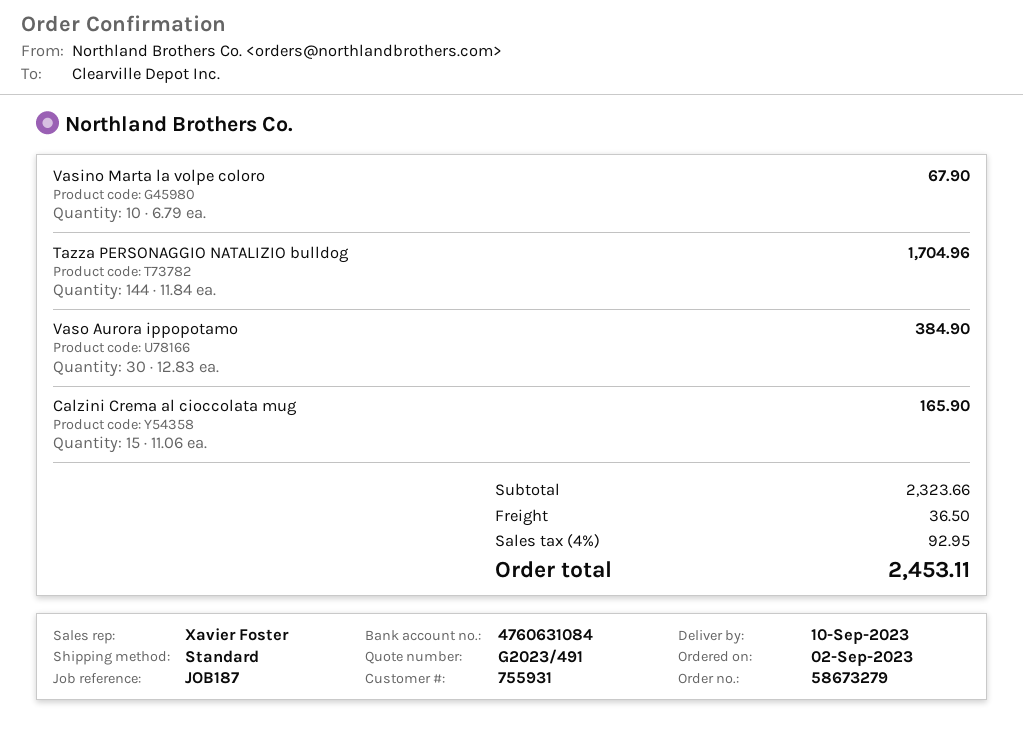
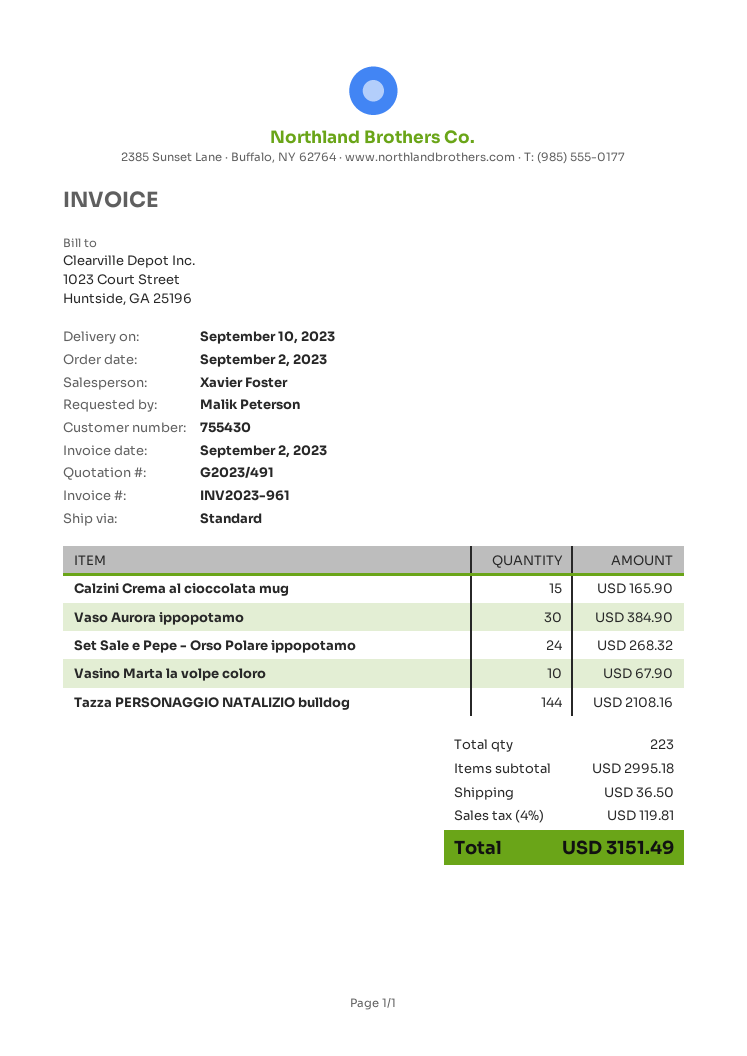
customer number: 755931 -> 755430
Tazza PERSONAGGIO NATALIZIO bulldog: 144 for 1704.96 -> 144 for 2108.16
Set Sale e Pepe - Orso Polare ippopotamo: none -> 24 for 268.32
subtotal: 2323.66 -> 2995.18
tax: 4% = 92.95 -> 4% = 119.81
total: 2453.11 -> 3151.49

